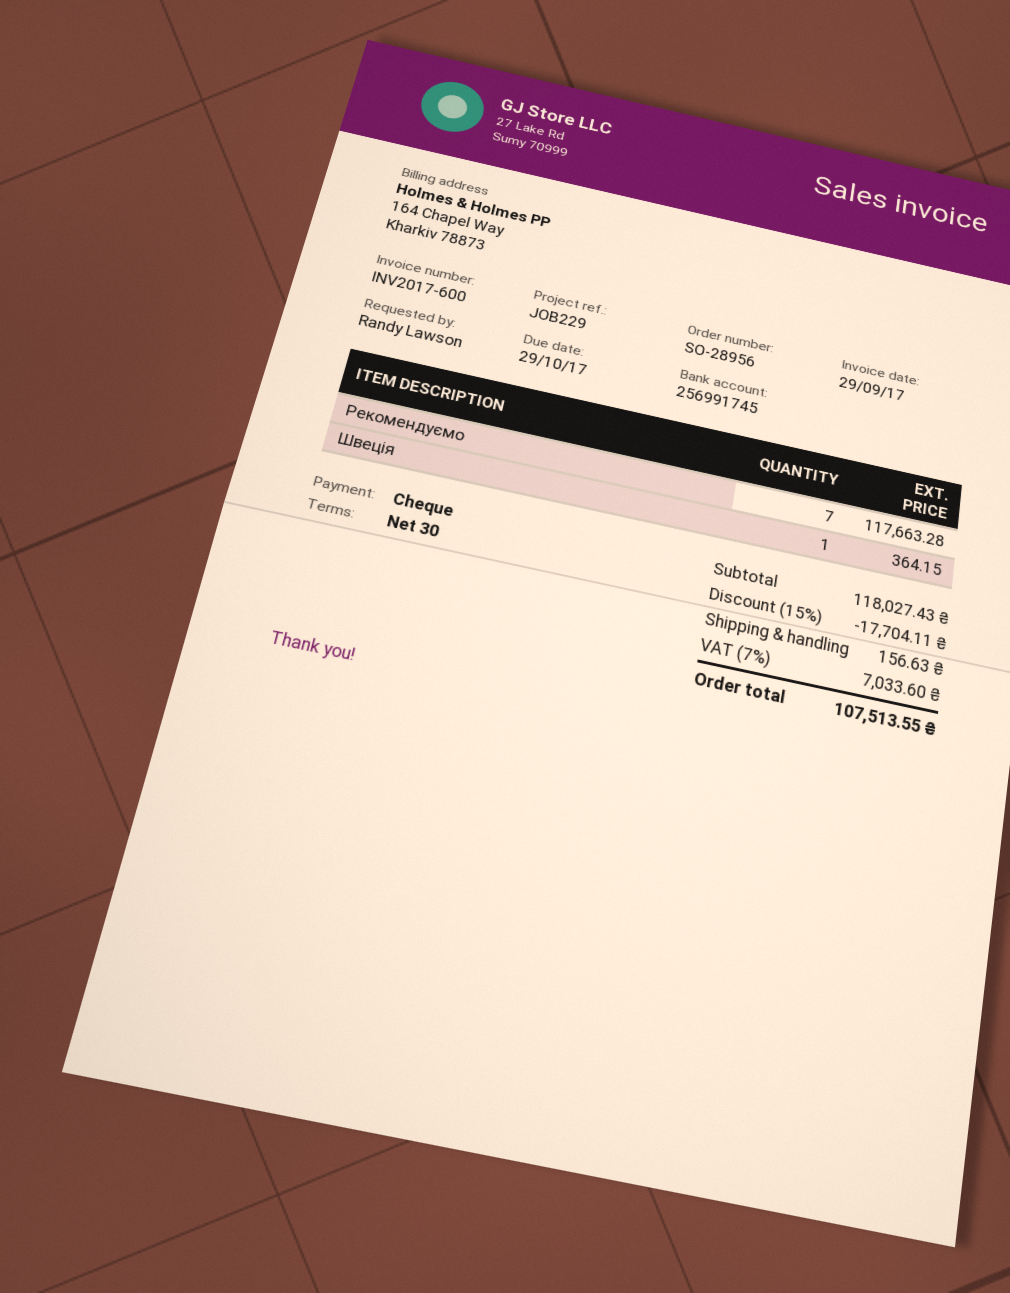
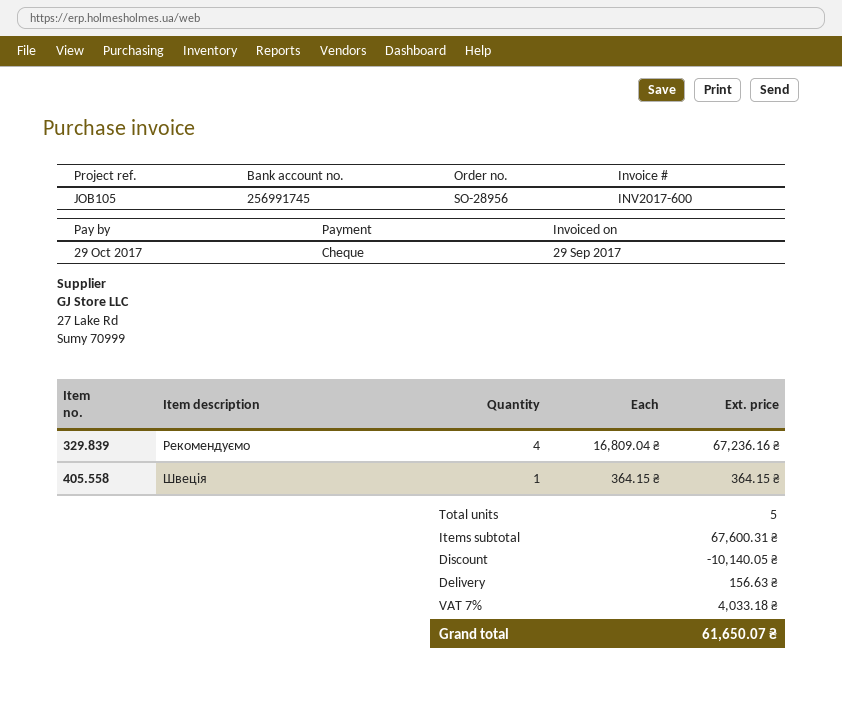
reference: JOB229 -> JOB105
Рекомендуємо: 7 for 117663.28 -> 4 for 67236.16
subtotal: 118027.43 -> 67600.31
discount: 17704.11 -> 10140.05
tax: 7% = 7033.60 -> 7% = 4033.18
total: 107513.55 -> 61650.07

